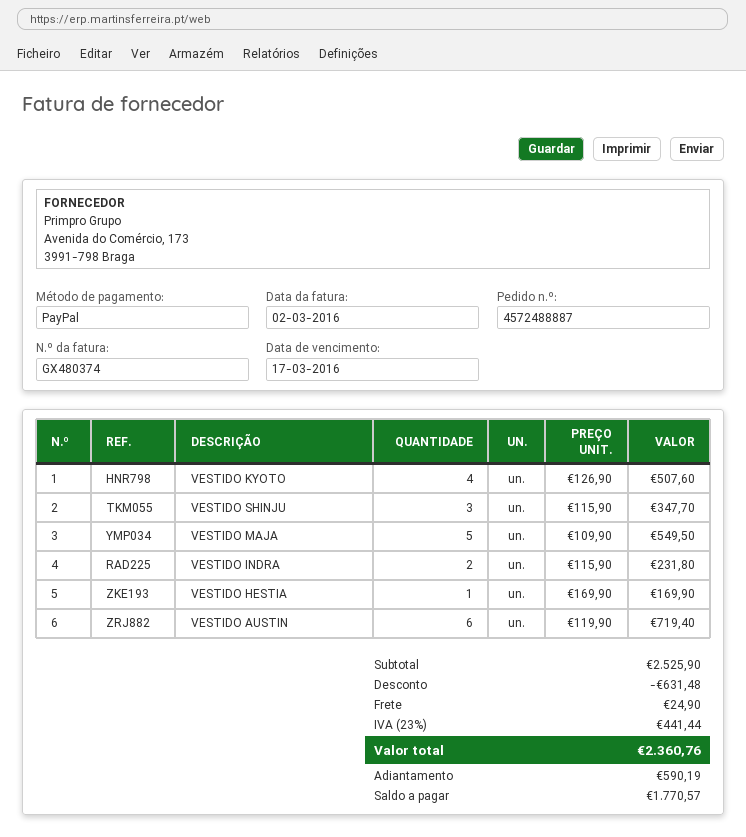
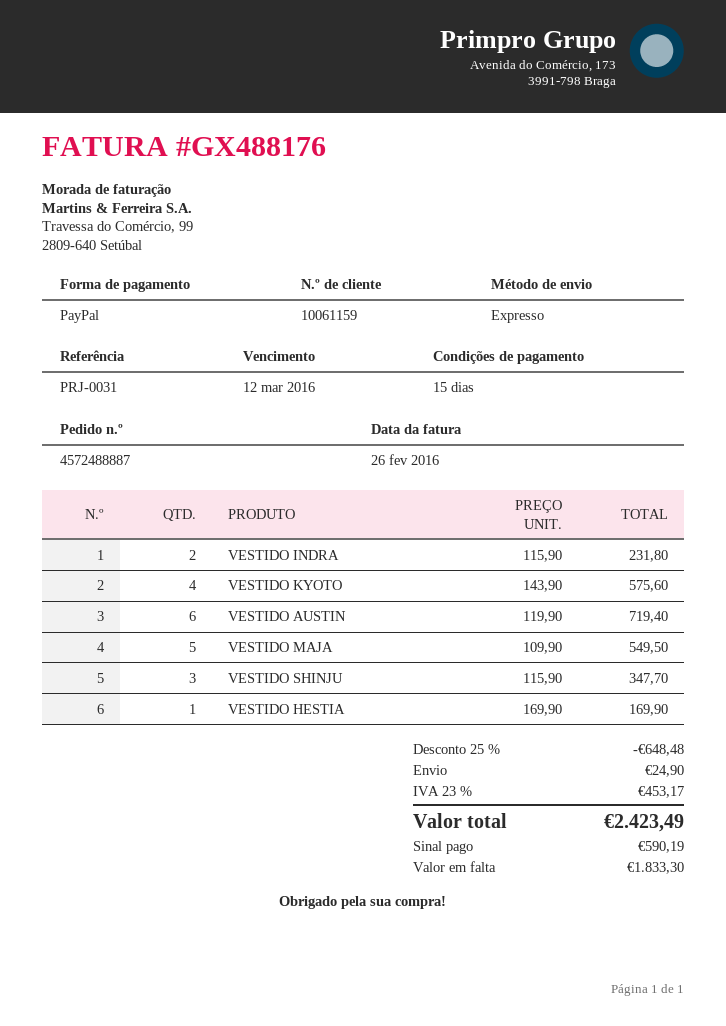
invoice number: GX480374 -> GX488176
invoice date: 2016-03-02 -> 2016-02-26
due date: 2016-03-17 -> 2016-03-12
VESTIDO KYOTO: 4 x 126.90 = 507.60 -> 4 x 143.90 = 575.60
discount: 631.48 -> 648.48
tax: 23% = 441.44 -> 23% = 453.17
total: 2360.76 -> 2423.49
balance: 1770.57 -> 1833.30

